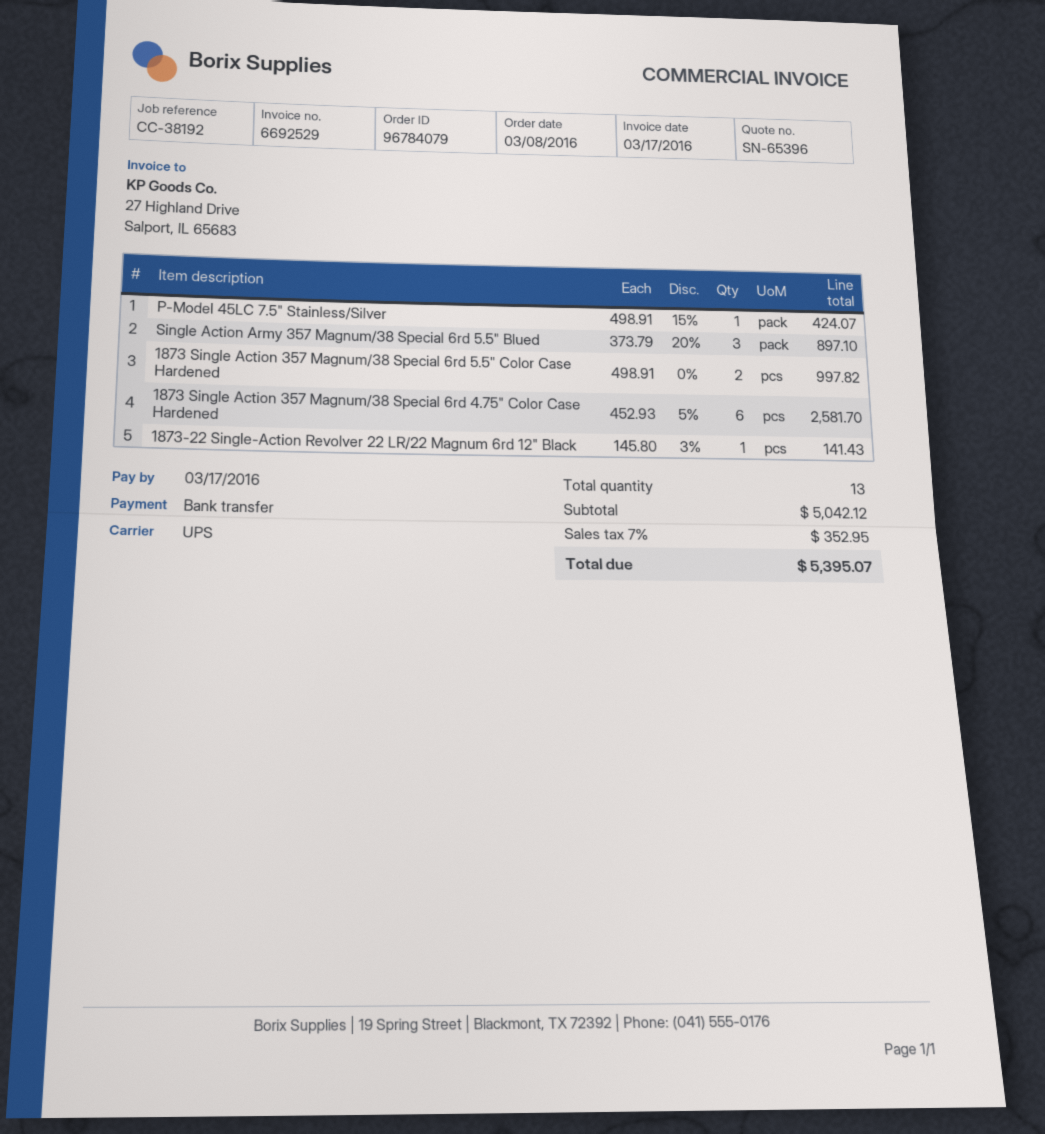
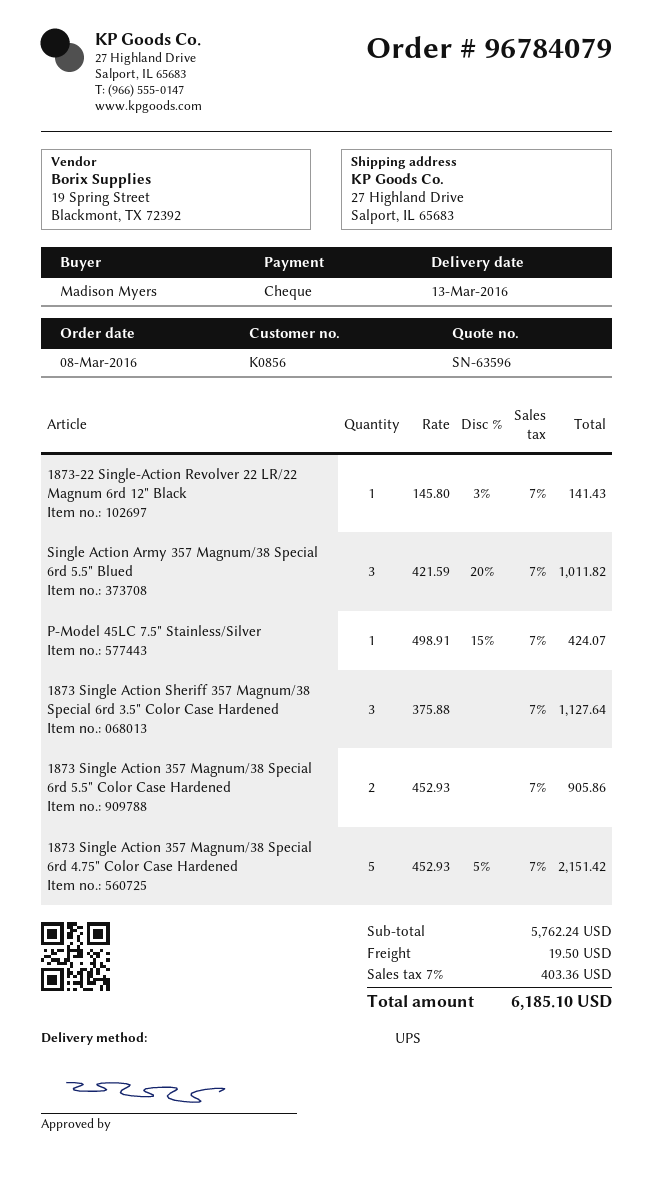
quote number: SN-65396 -> SN-63596
payment method: bank transfer -> cheque
Single Action Army 357 Magnum/38 Special 6rd 5.5" Blued: 3 x 373.79 - 20% = 897.10 -> 3 x 421.59 - 20% = 1011.82
1873 Single Action 357 Magnum/38 Special 6rd 5.5" Color Case Hardened: 2 x 498.91 = 997.82 -> 2 x 452.93 = 905.86
1873 Single Action 357 Magnum/38 Special 6rd 4.75" Color Case Hardened: 6 x 452.93 - 5% = 2581.70 -> 5 x 452.93 - 5% = 2151.42
1873 Single Action Sheriff 357 Magnum/38 Special 6rd 3.5" Color Case Hardened: none -> 3 x 375.88 = 1127.64
subtotal: 5042.12 -> 5762.24
shipping: none -> 19.50
tax: 7% = 352.95 -> 7% = 403.36
total: 5395.07 -> 6185.10

